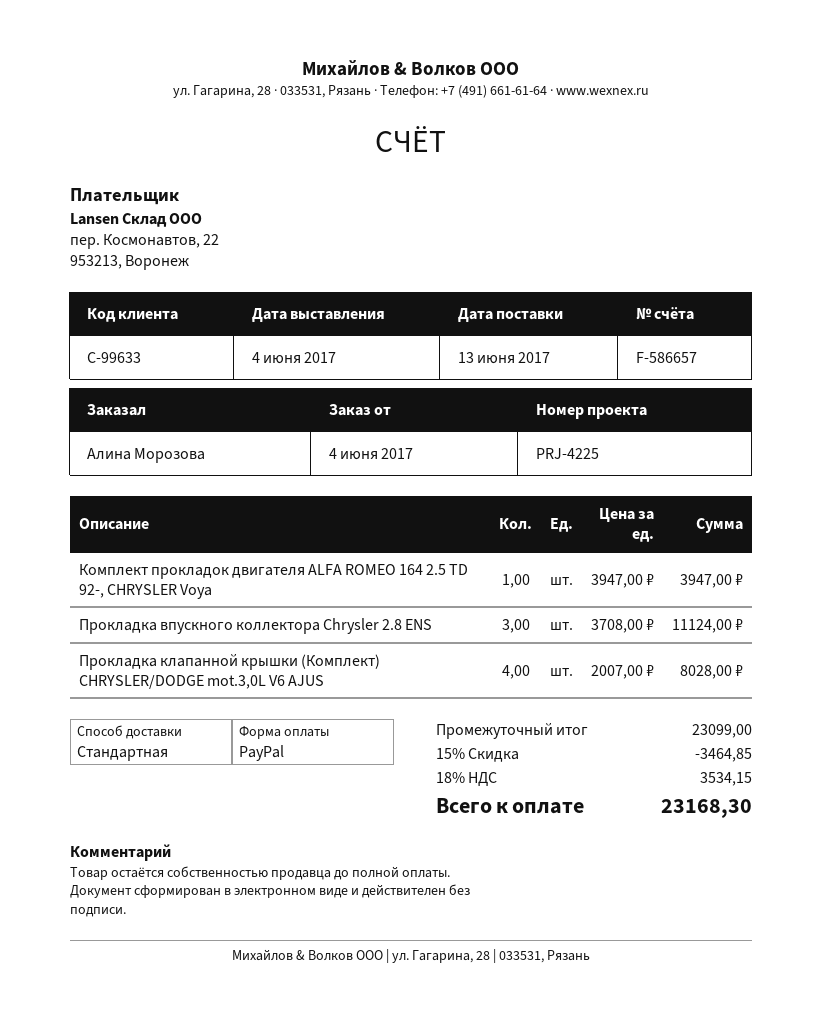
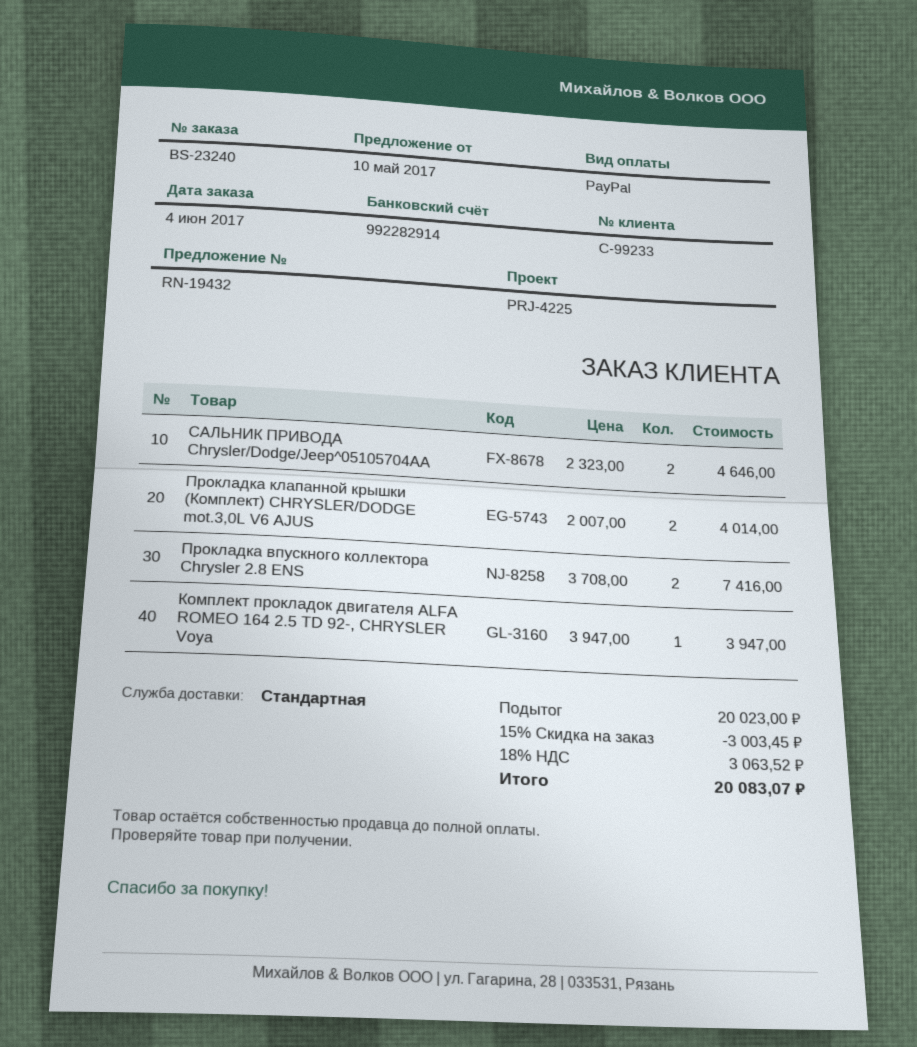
customer number: C-99633 -> C-99233
Прокладка впускного коллектора Chrysler 2.8 ENS: 3 x 3708.00 = 11124.00 -> 2 x 3708.00 = 7416.00
Прокладка клапанной крышки (Комплект) CHRYSLER/DODGE mot.3,0L V6 AJUS: 4 x 2007.00 = 8028.00 -> 2 x 2007.00 = 4014.00
САЛЬНИК ПРИВОДА Chrysler/Dodge/Jeep^05105704AA: none -> 2 x 2323.00 = 4646.00
subtotal: 23099.00 -> 20023.00
discount: 15% = 3464.85 -> 15% = 3003.45
tax: 18% = 3534.15 -> 18% = 3063.52
total: 23168.30 -> 20083.07

